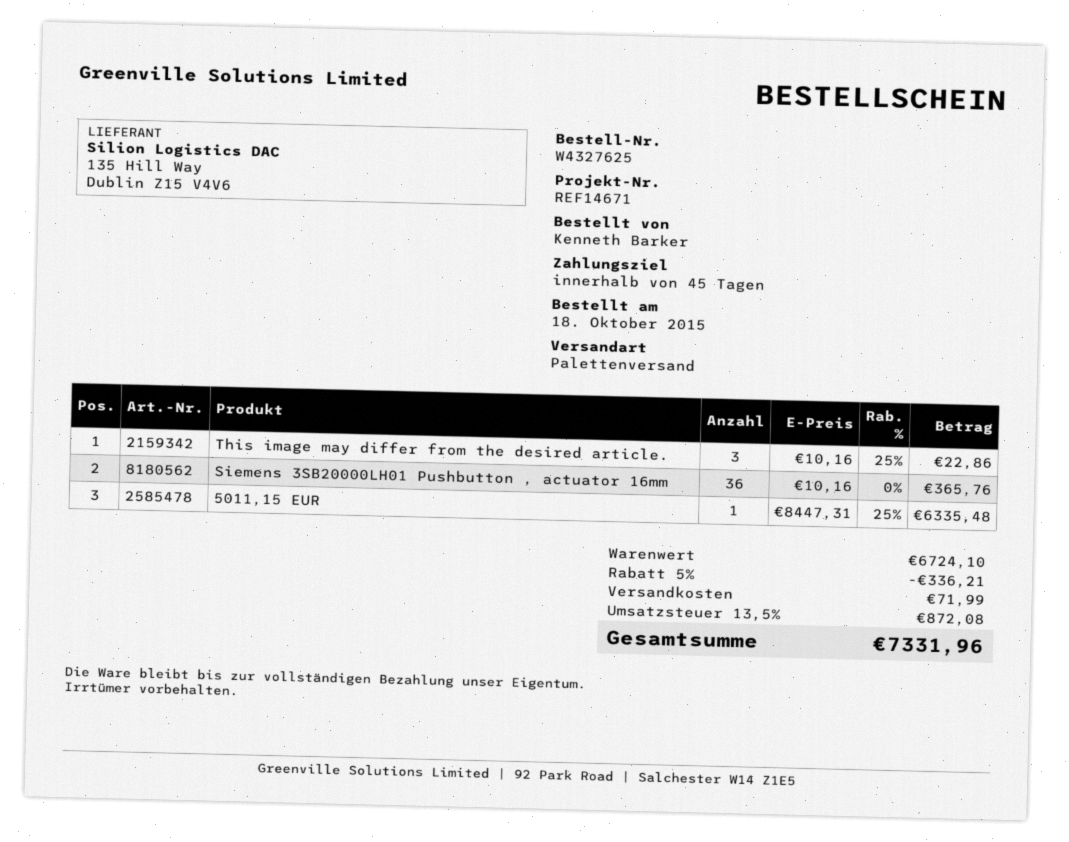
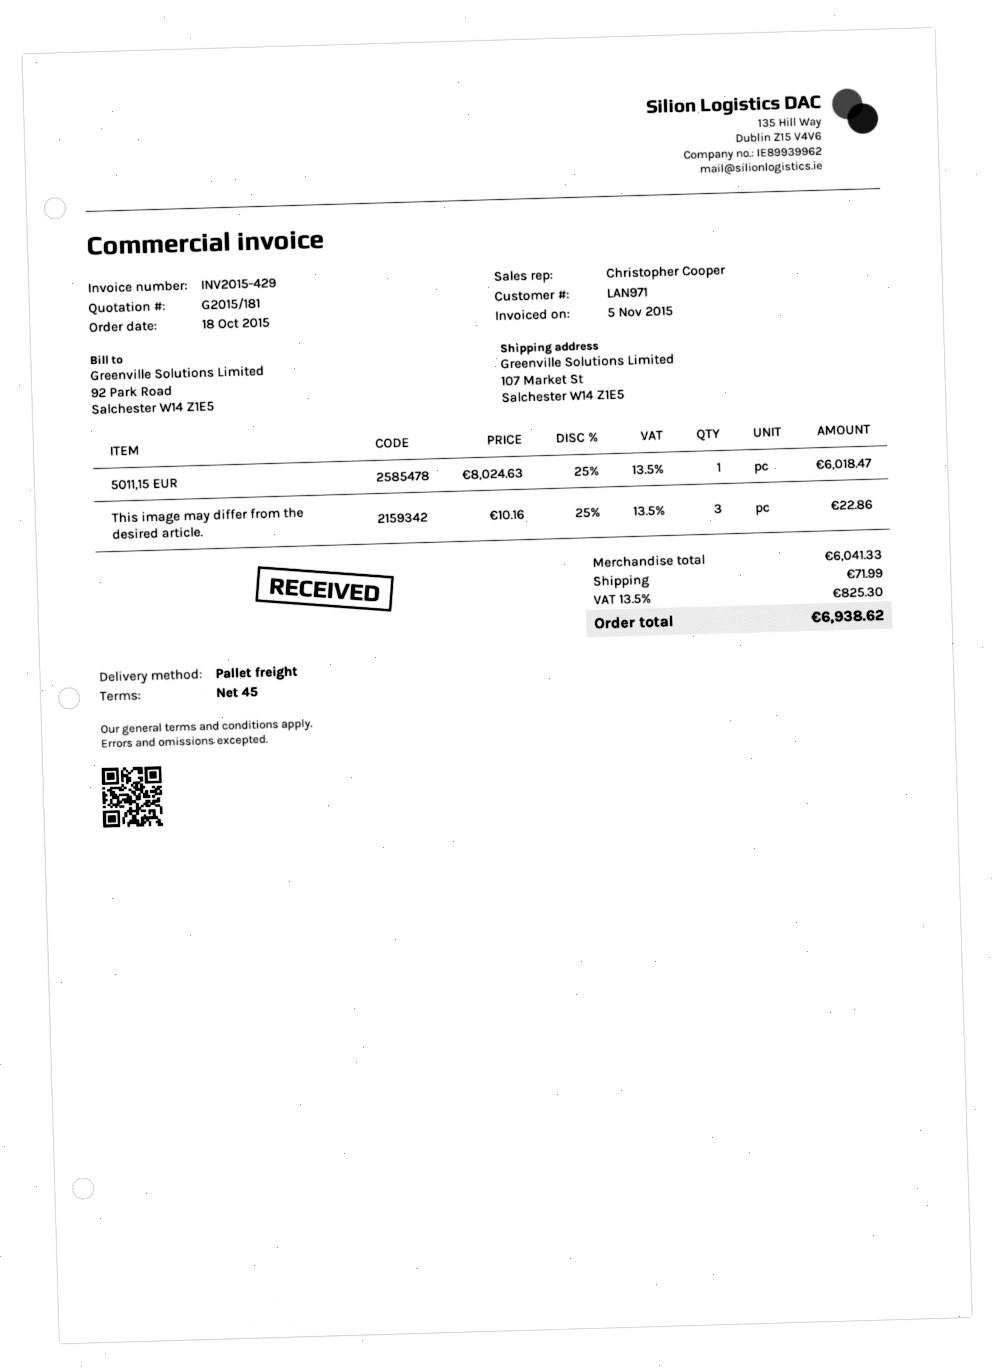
Siemens 3SB20000LH01 Pushbutton , actuator 16mm: 36 x 10.16 = 365.76 -> none
5011,15 EUR: 1 x 8447.31 - 25% = 6335.48 -> 1 x 8024.63 - 25% = 6018.47
subtotal: 6724.10 -> 6041.33
discount: 5% = 336.21 -> none
tax: 13.5% = 872.08 -> 13.5% = 825.30
total: 7331.96 -> 6938.62

